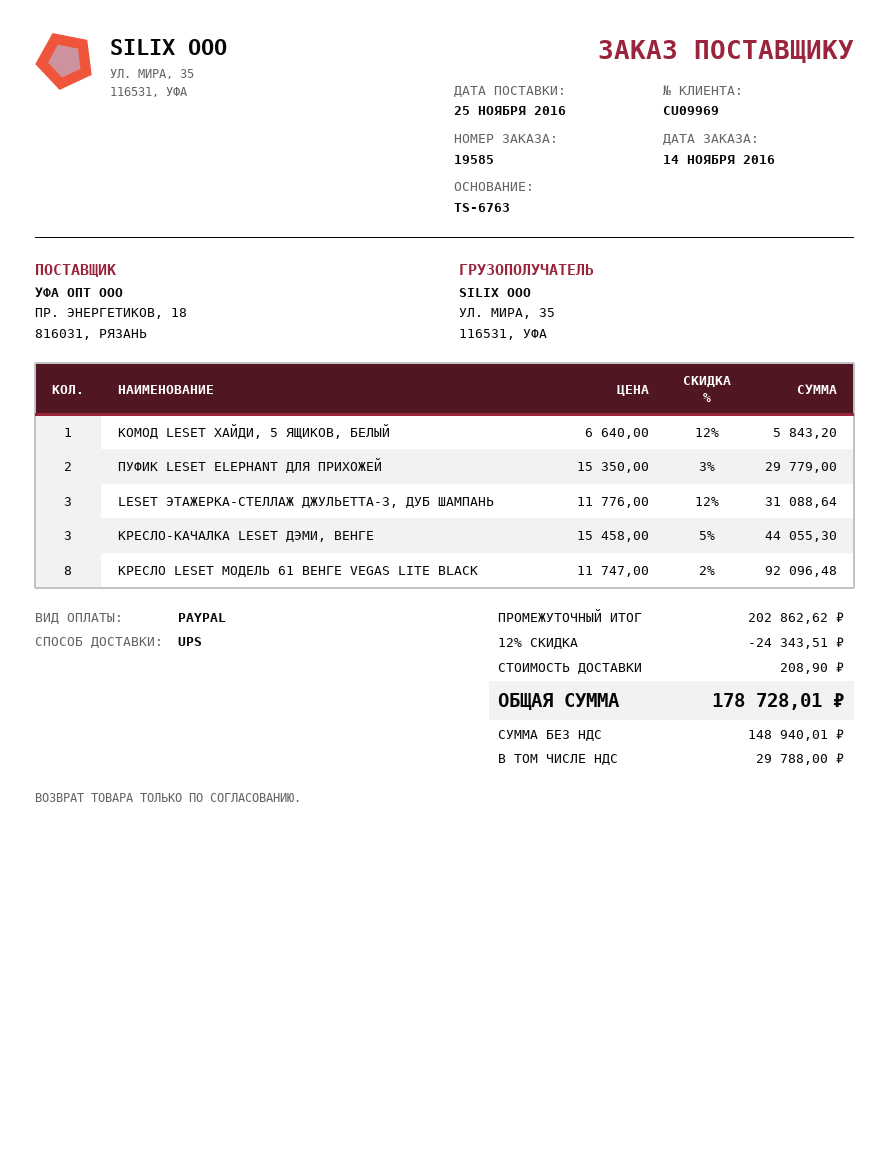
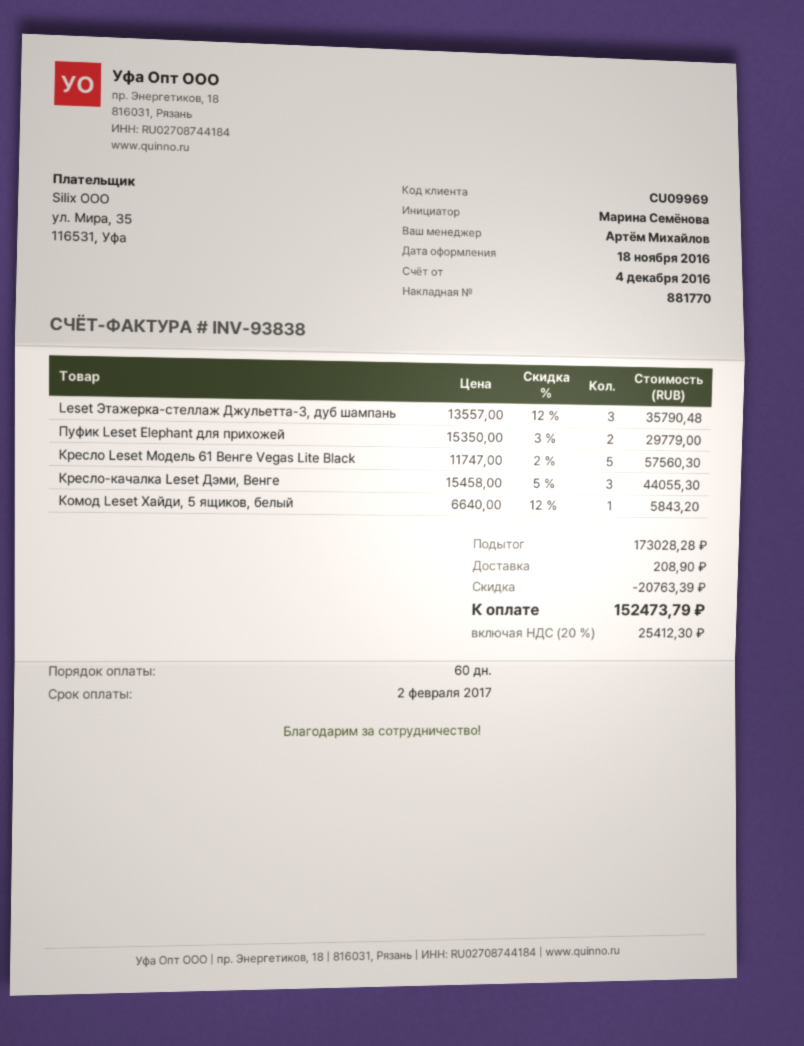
order date: 2016-11-14 -> 2016-11-18
LESET ЭТАЖЕРКА-СТЕЛЛАЖ ДЖУЛЬЕТТА-3, ДУБ ШАМПАНЬ: 3 x 11776.00 - 12% = 31088.64 -> 3 x 13557.00 - 12% = 35790.48
КРЕСЛО LESET МОДЕЛЬ 61 ВЕНГЕ VEGAS LITE BLACK: 8 x 11747.00 - 2% = 92096.48 -> 5 x 11747.00 - 2% = 57560.30
subtotal: 202862.62 -> 173028.28
discount: 24343.51 -> 20763.39
tax: 29788.00 -> 25412.30
total: 178728.01 -> 152473.79

